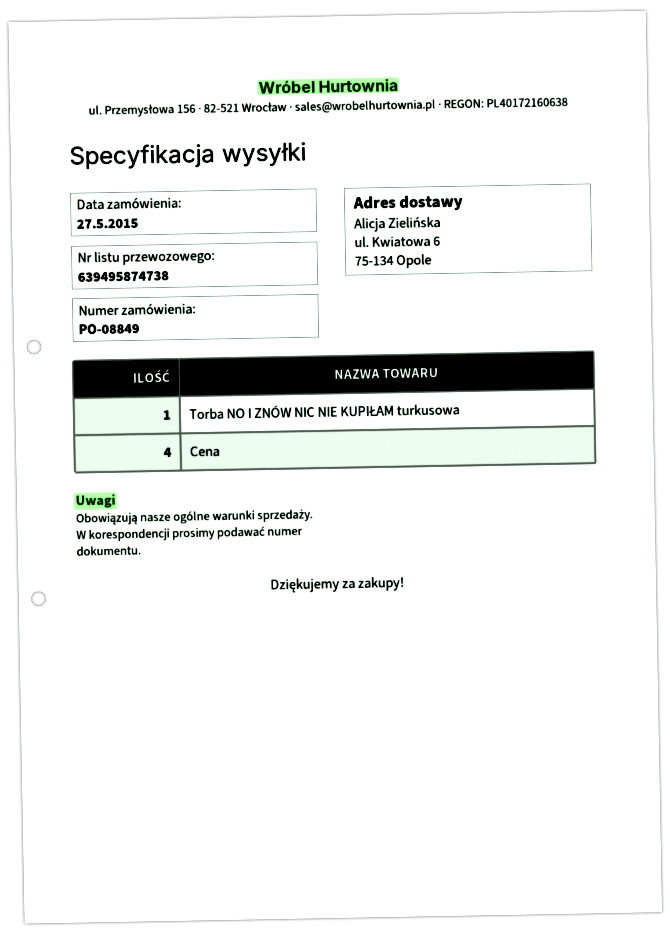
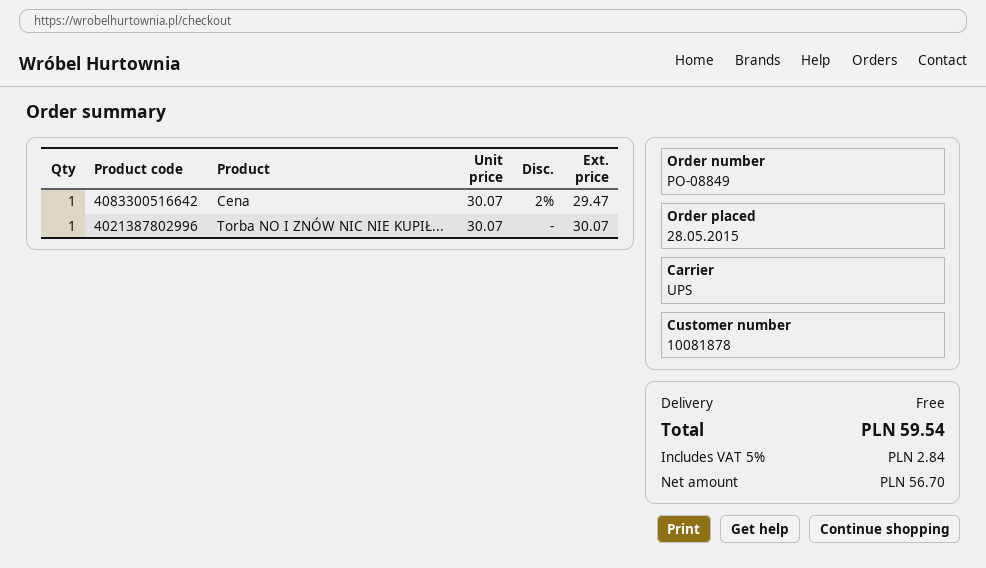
order date: 2015-05-27 -> 2015-05-28
Cena: 4 -> 1

